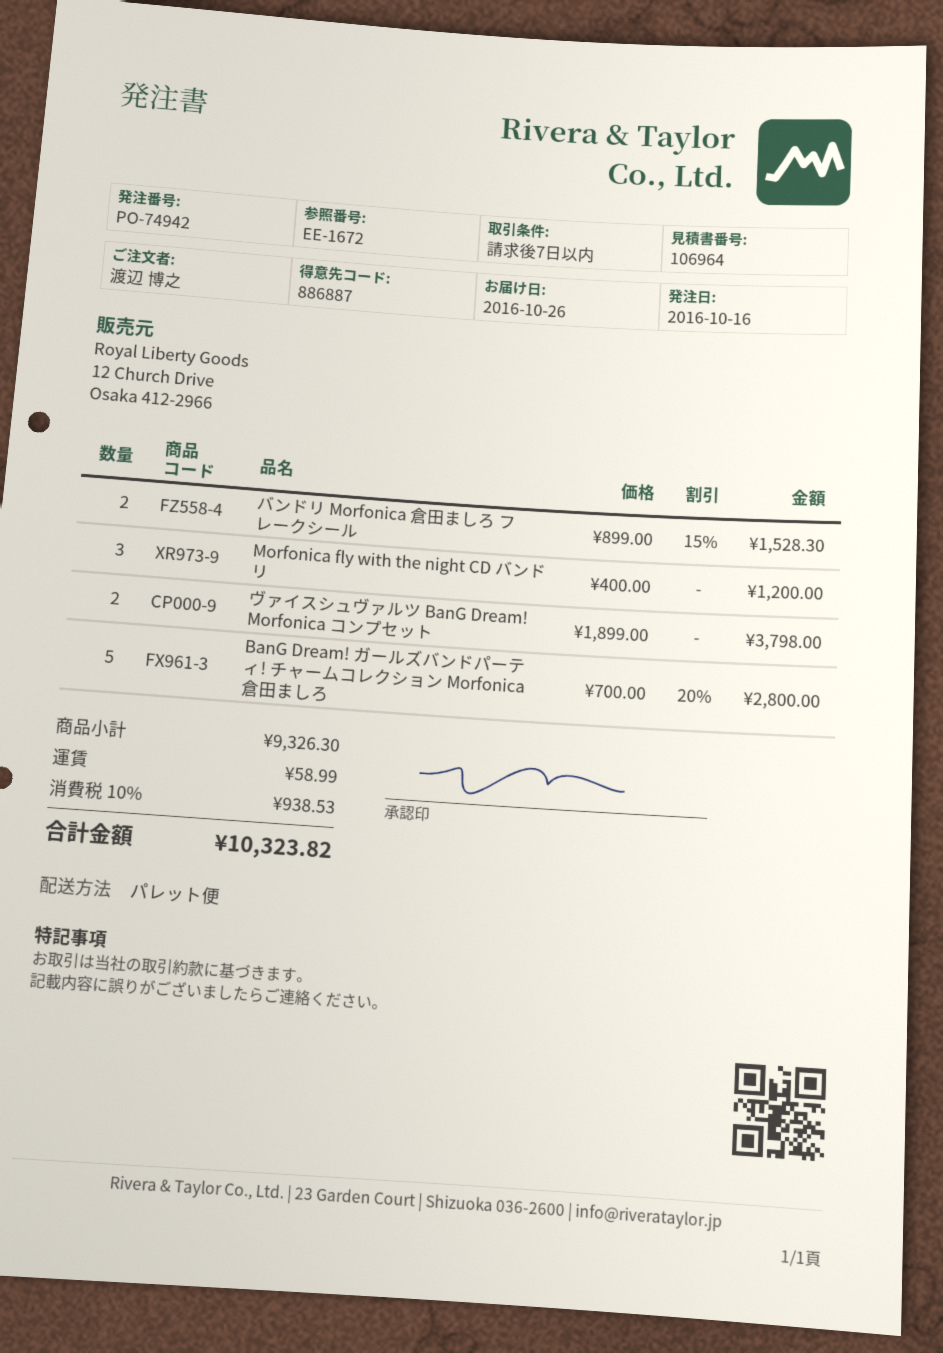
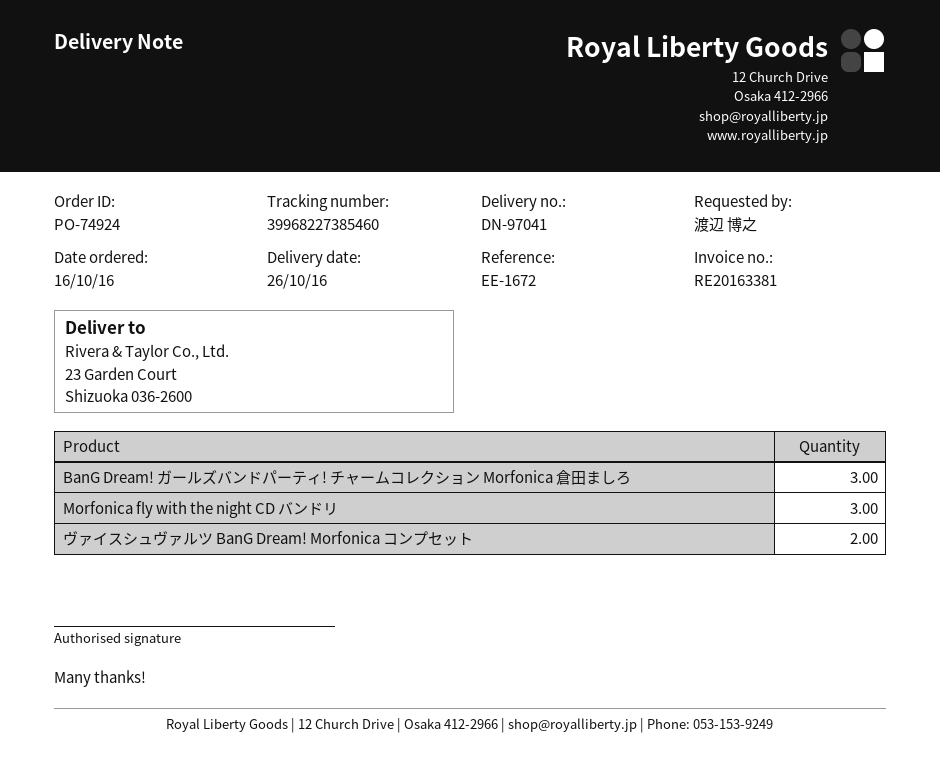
order number: PO-74942 -> PO-74924
バンドリ Morfonica 倉田ましろ フレークシール: 2 -> none
BanG Dream! ガールズバンドパーティ! チャームコレクション Morfonica 倉田ましろ: 5 -> 3

